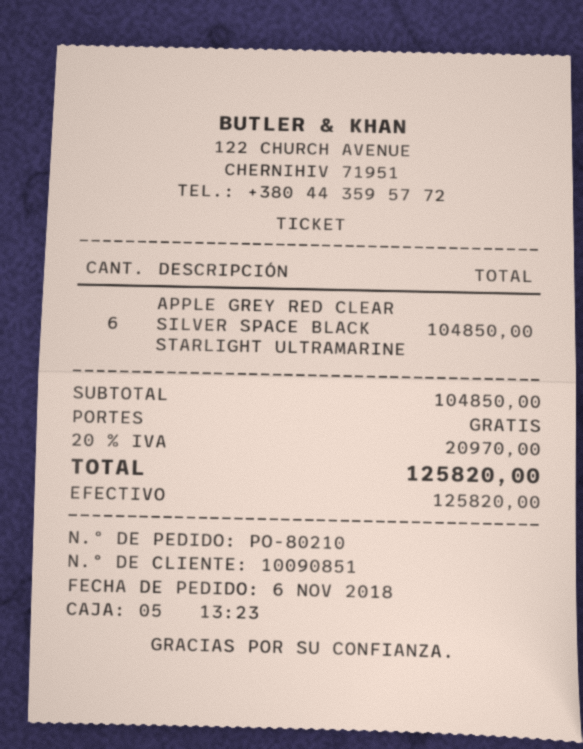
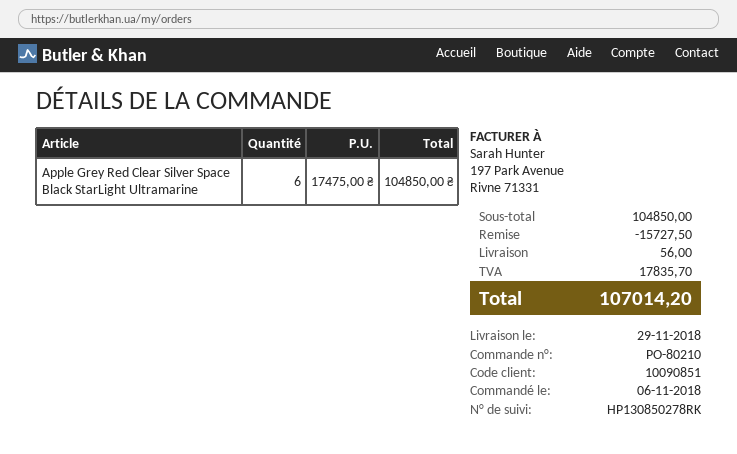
discount: none -> 15727.50
shipping: 0.00 -> 56.00
tax: 20970.00 -> 17835.70
total: 125820.00 -> 107014.20

